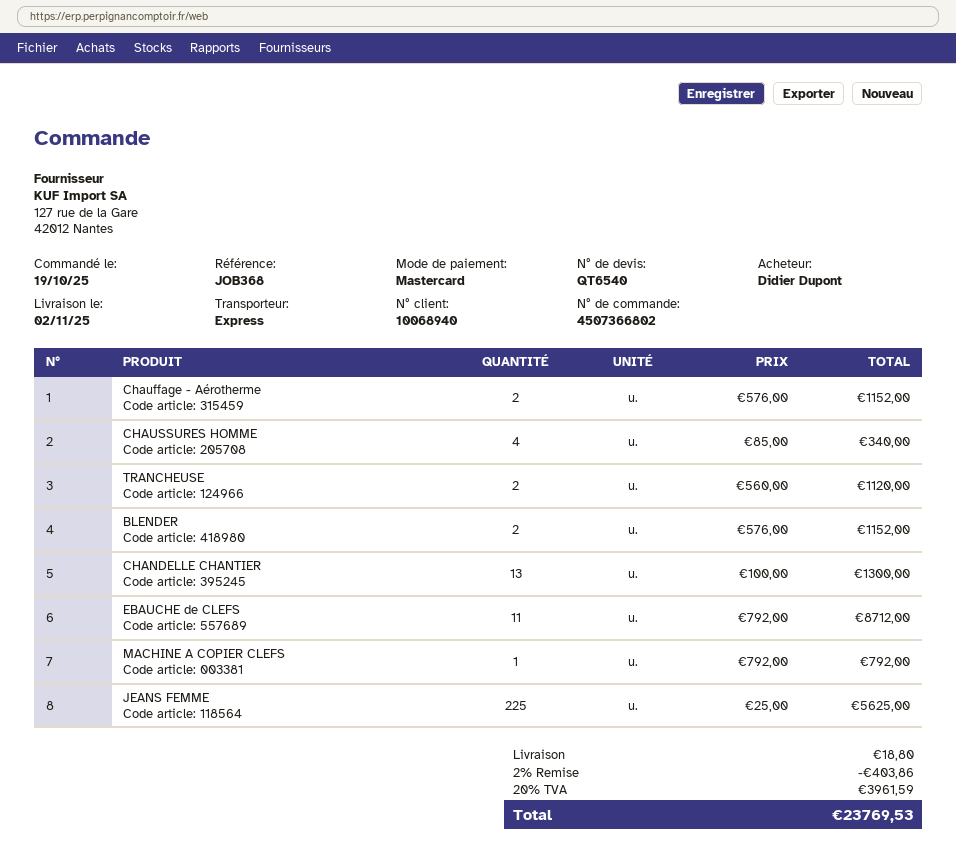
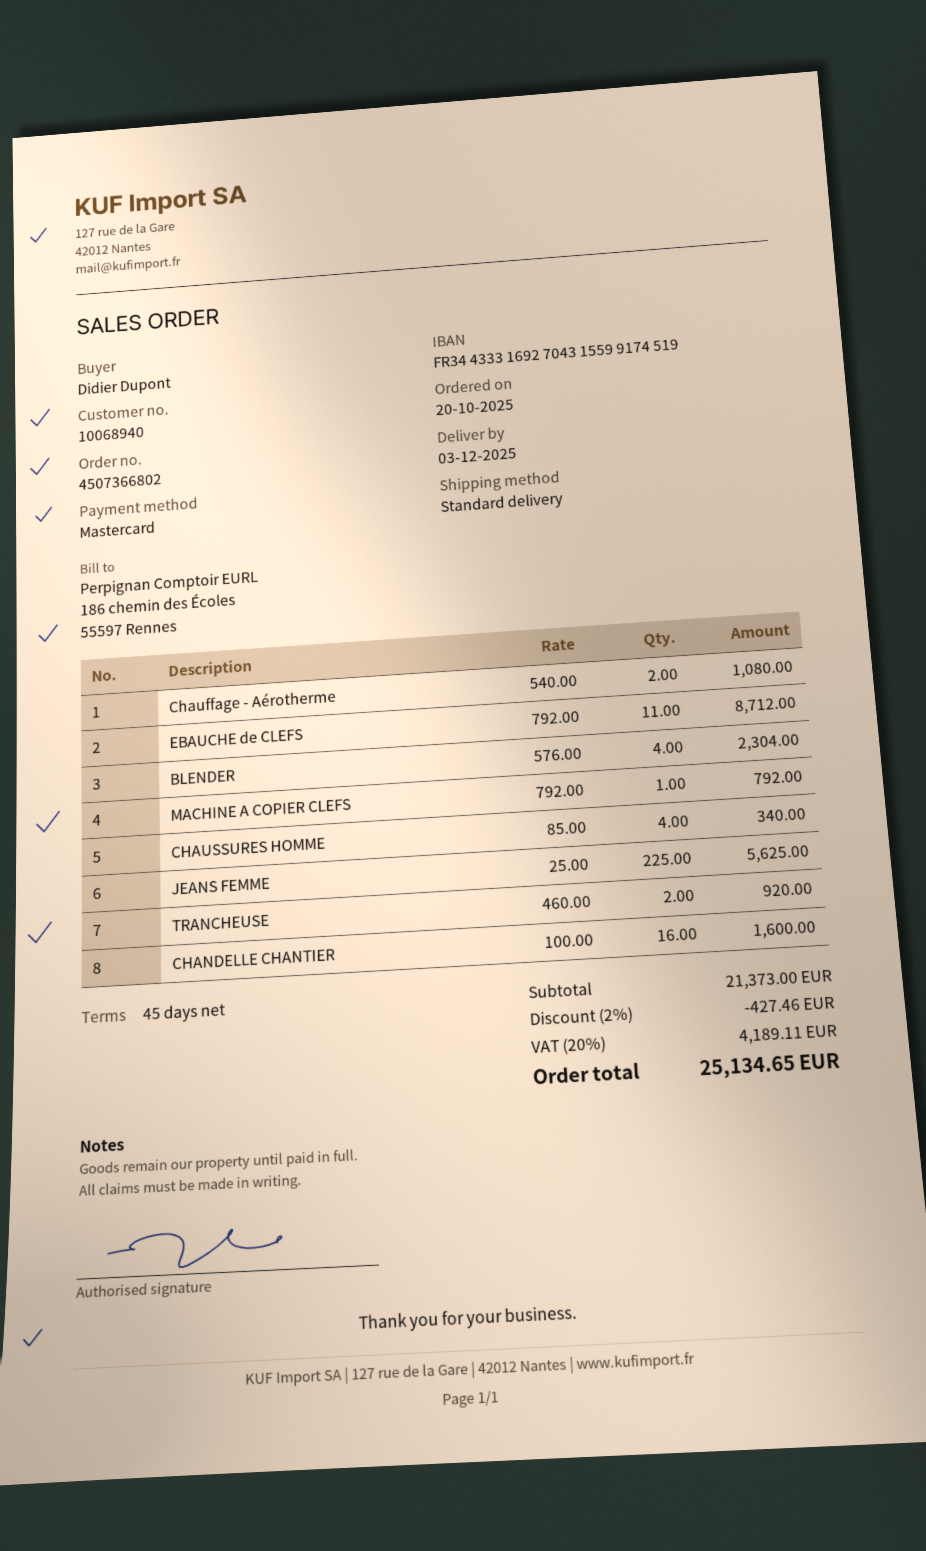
order date: 2025-10-19 -> 2025-10-20
delivery date: 2025-11-02 -> 2025-12-03
shipping method: express -> standard
Chauffage - Aérotherme: 2 x 576.00 = 1152.00 -> 2 x 540.00 = 1080.00
TRANCHEUSE: 2 x 560.00 = 1120.00 -> 2 x 460.00 = 920.00
BLENDER: 2 x 576.00 = 1152.00 -> 4 x 576.00 = 2304.00
CHANDELLE CHANTIER: 13 x 100.00 = 1300.00 -> 16 x 100.00 = 1600.00
discount: 2% = 403.86 -> 2% = 427.46
shipping: 18.80 -> none
tax: 20% = 3961.59 -> 20% = 4189.11
total: 23769.53 -> 25134.65

